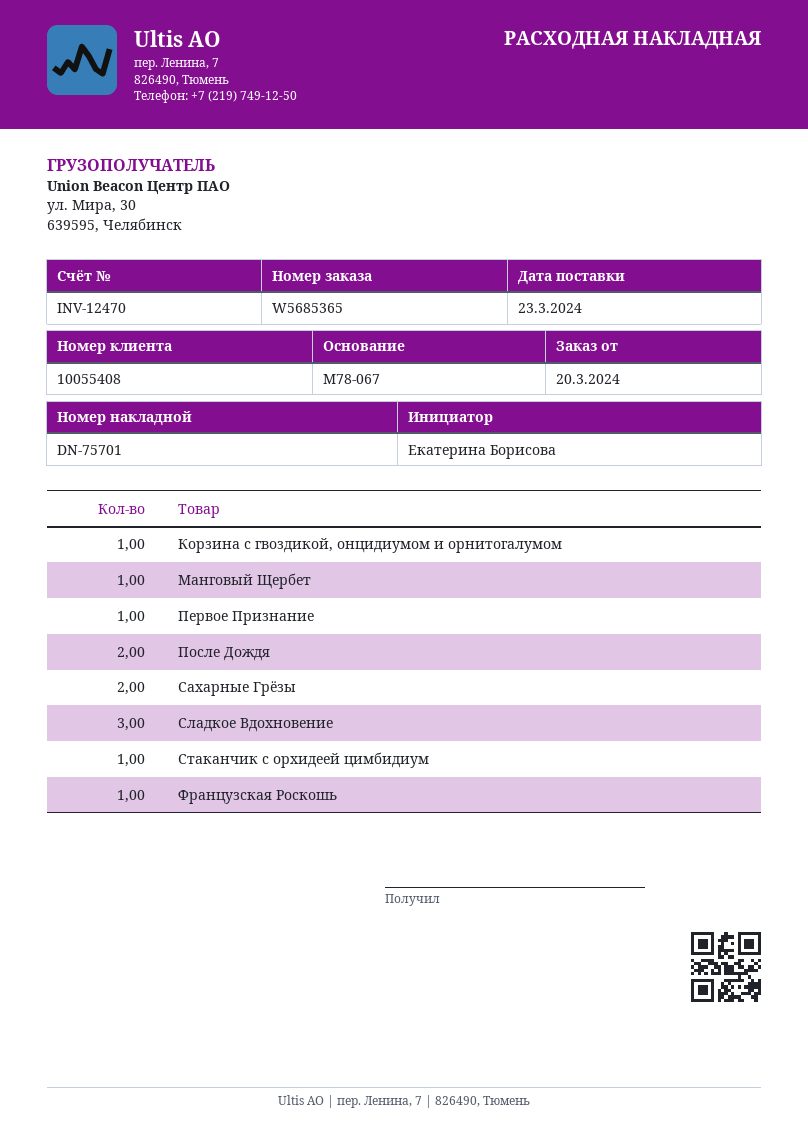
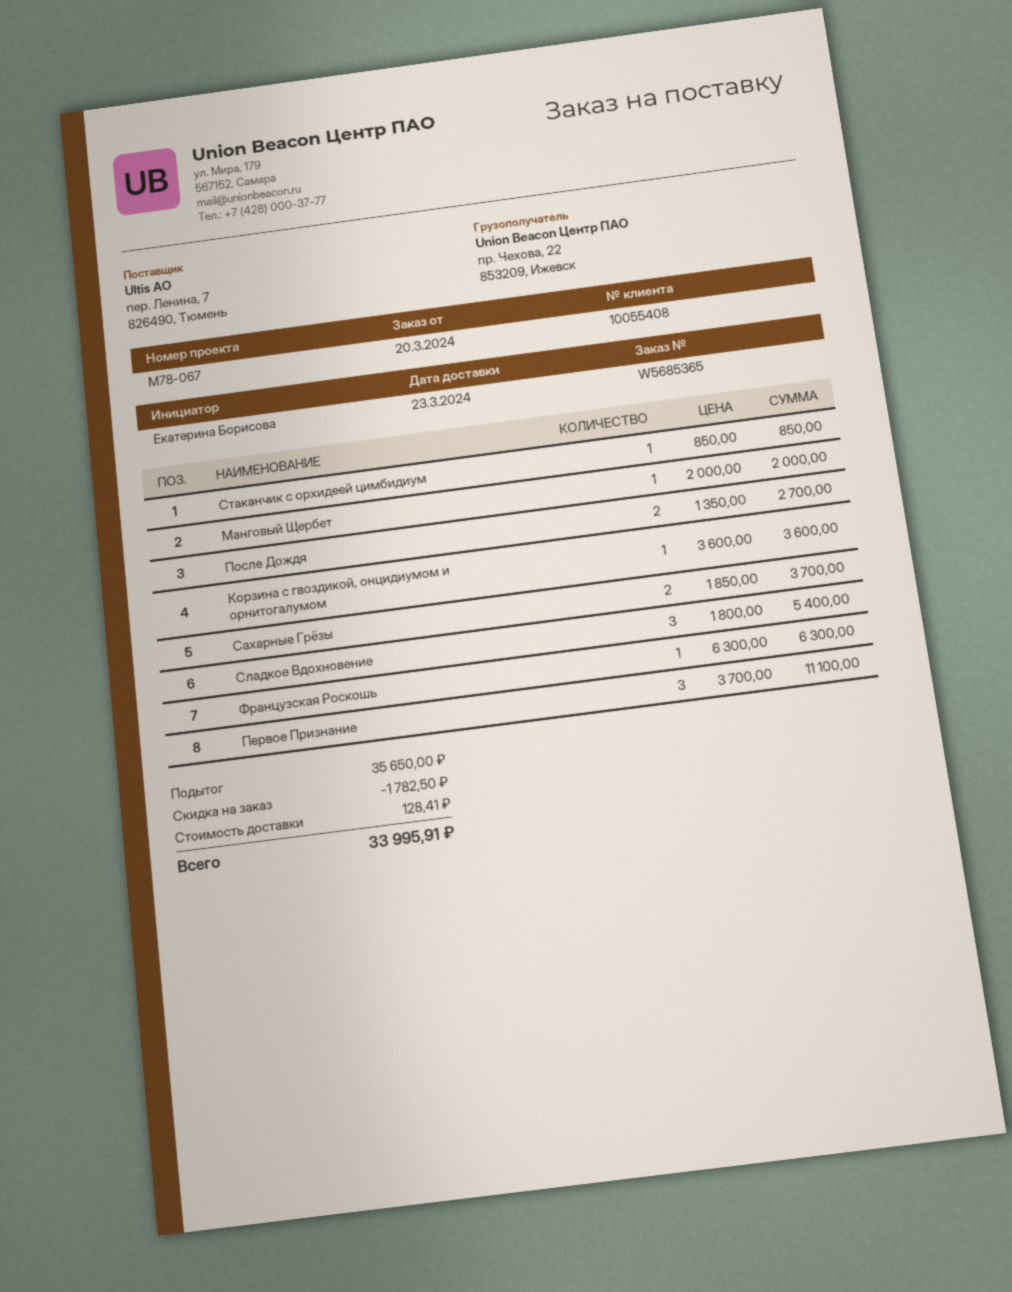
ship to: ул. Мира, 30, 639595, Челябинск -> пр. Чехова, 22, 853209, Ижевск
Первое Признание: 1 -> 3

